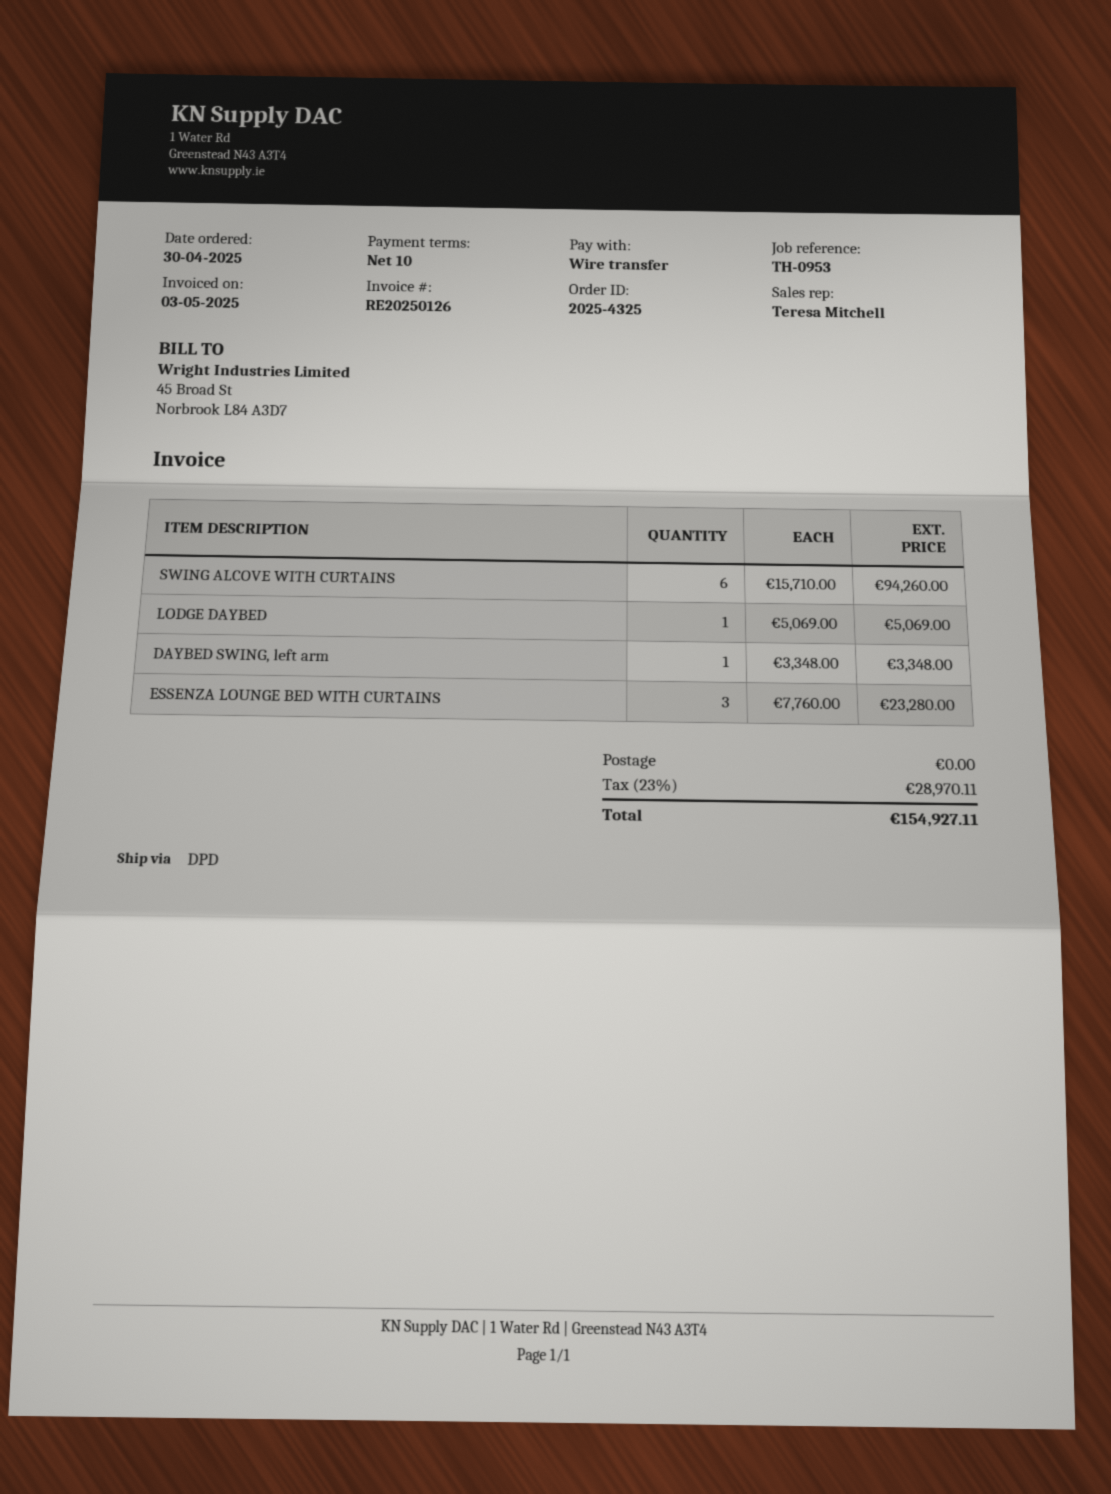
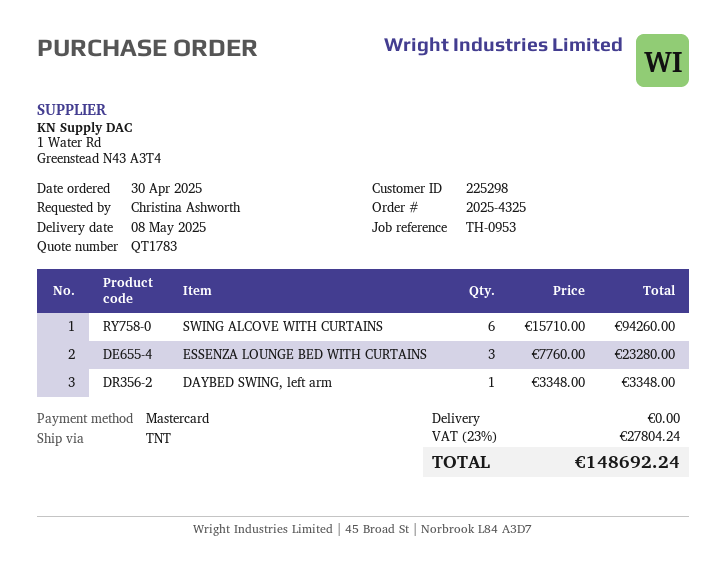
payment method: bank transfer -> Mastercard
shipping method: DPD -> TNT
LODGE DAYBED: 1 x 5069.00 = 5069.00 -> none
tax: 23% = 28970.11 -> 23% = 27804.24
total: 154927.11 -> 148692.24

